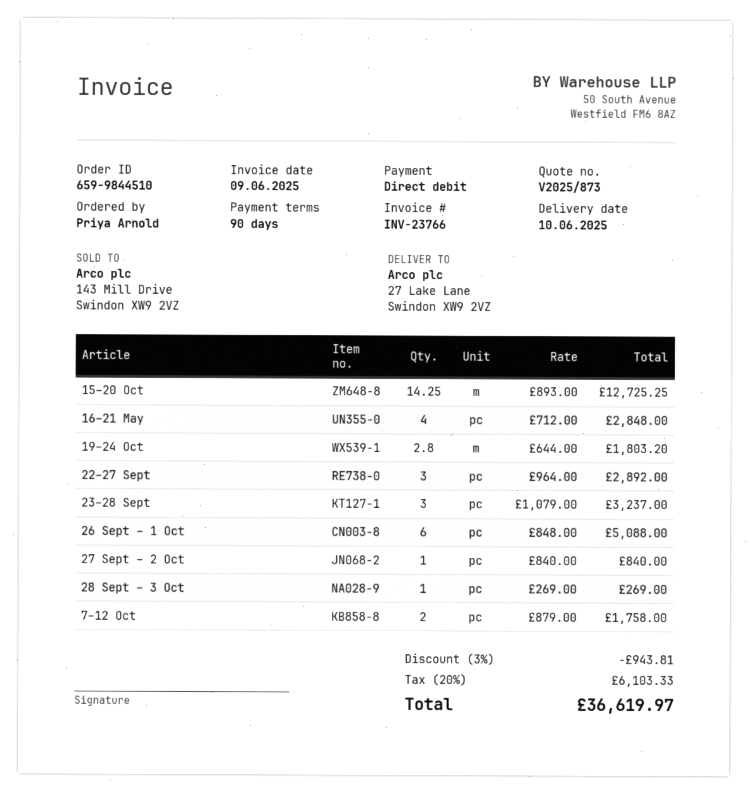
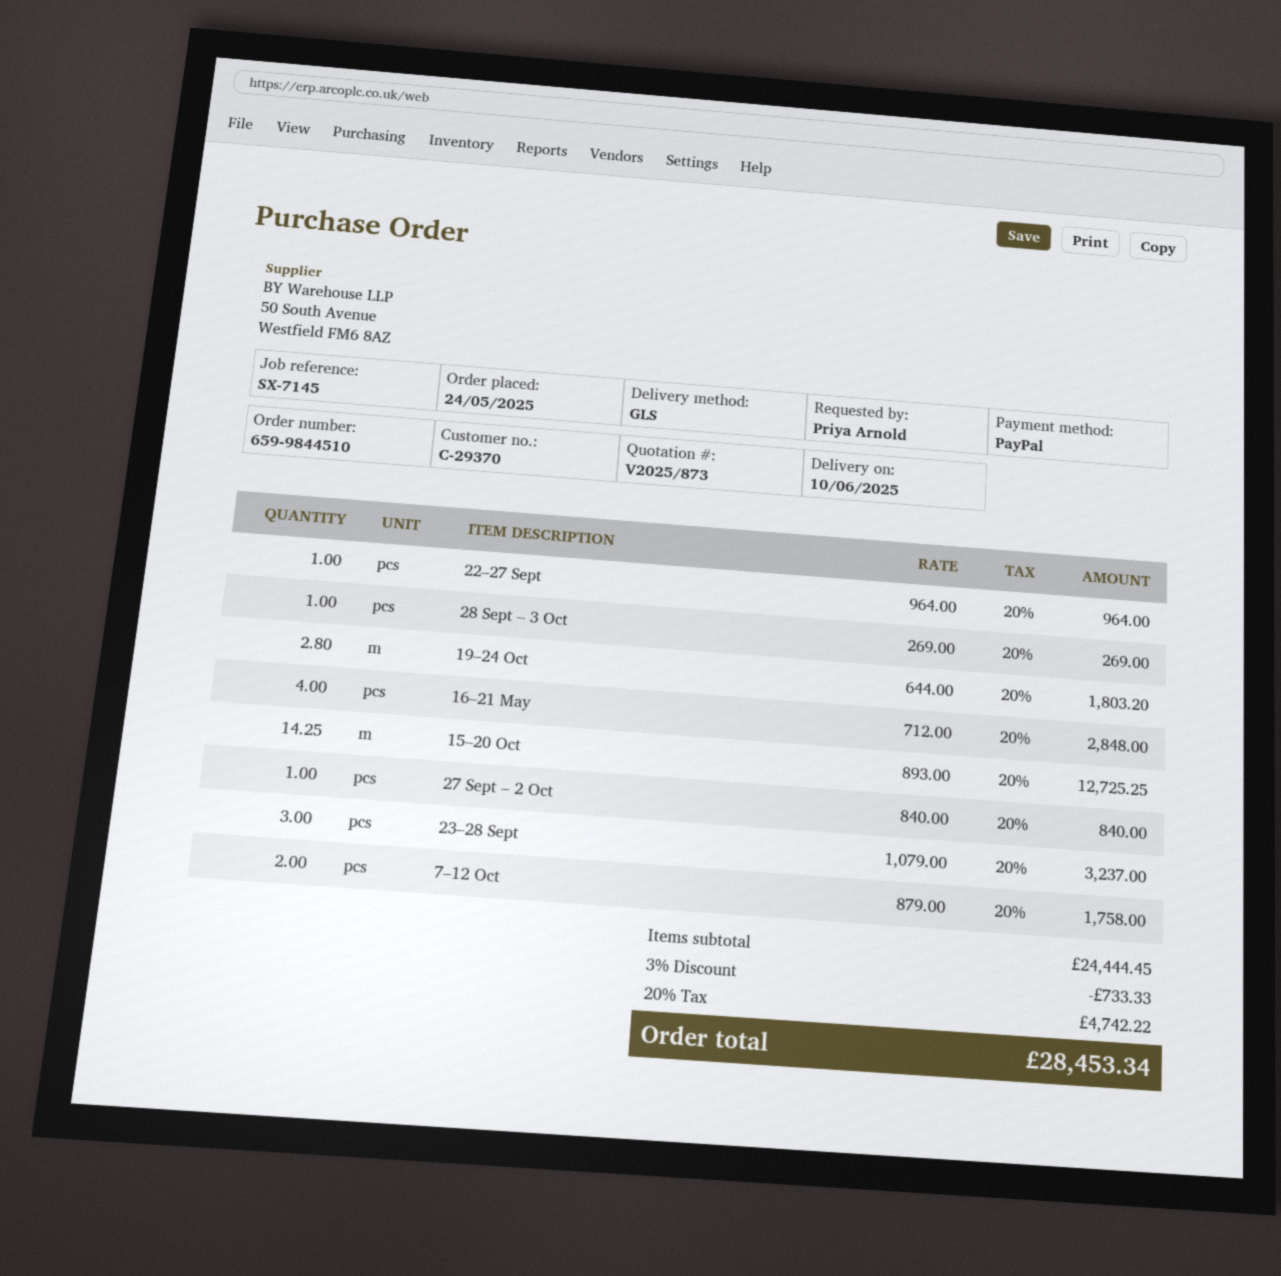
payment method: direct debit -> PayPal
22–27 Sept: 3 x 964.00 = 2892.00 -> 1 x 964.00 = 964.00
26 Sept – 1 Oct: 6 x 848.00 = 5088.00 -> none
discount: 3% = 943.81 -> 3% = 733.33
tax: 20% = 6103.33 -> 20% = 4742.22
total: 36619.97 -> 28453.34

